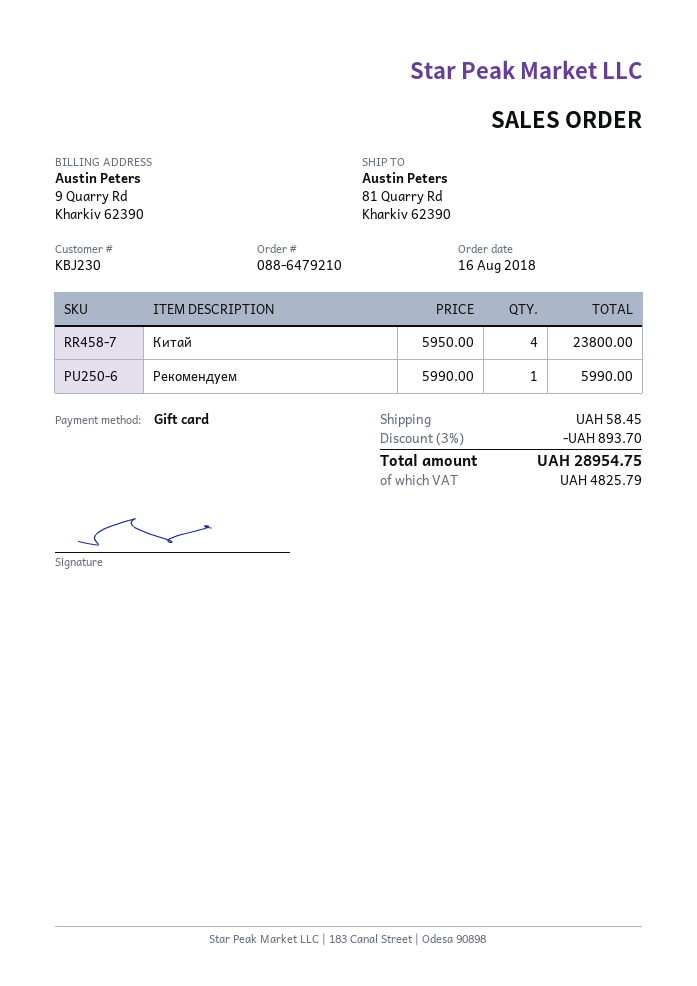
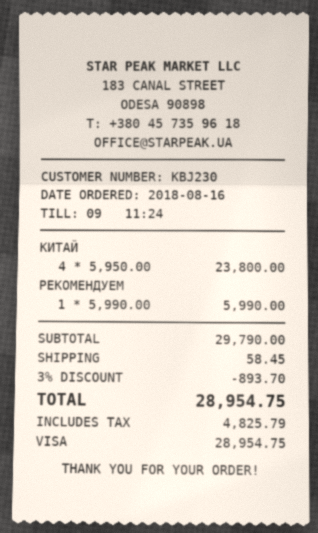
payment method: gift card -> Visa

